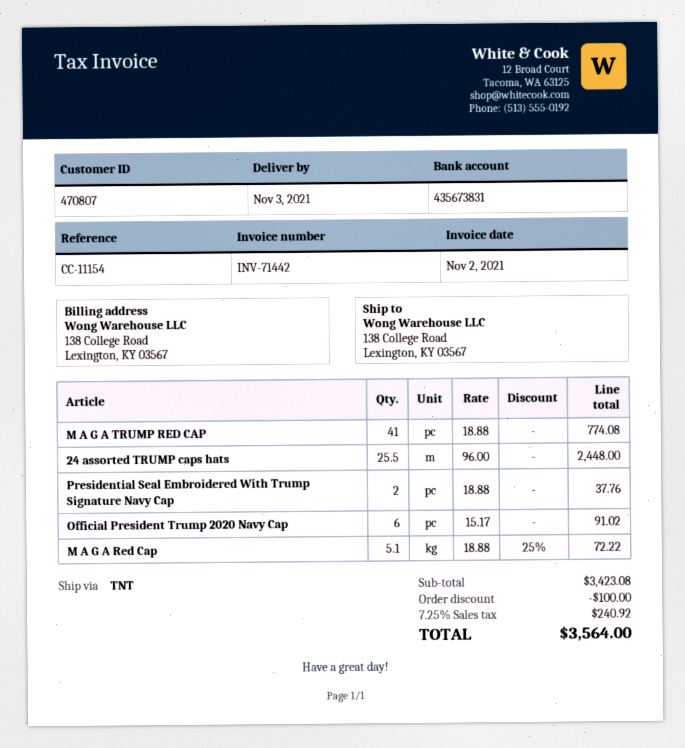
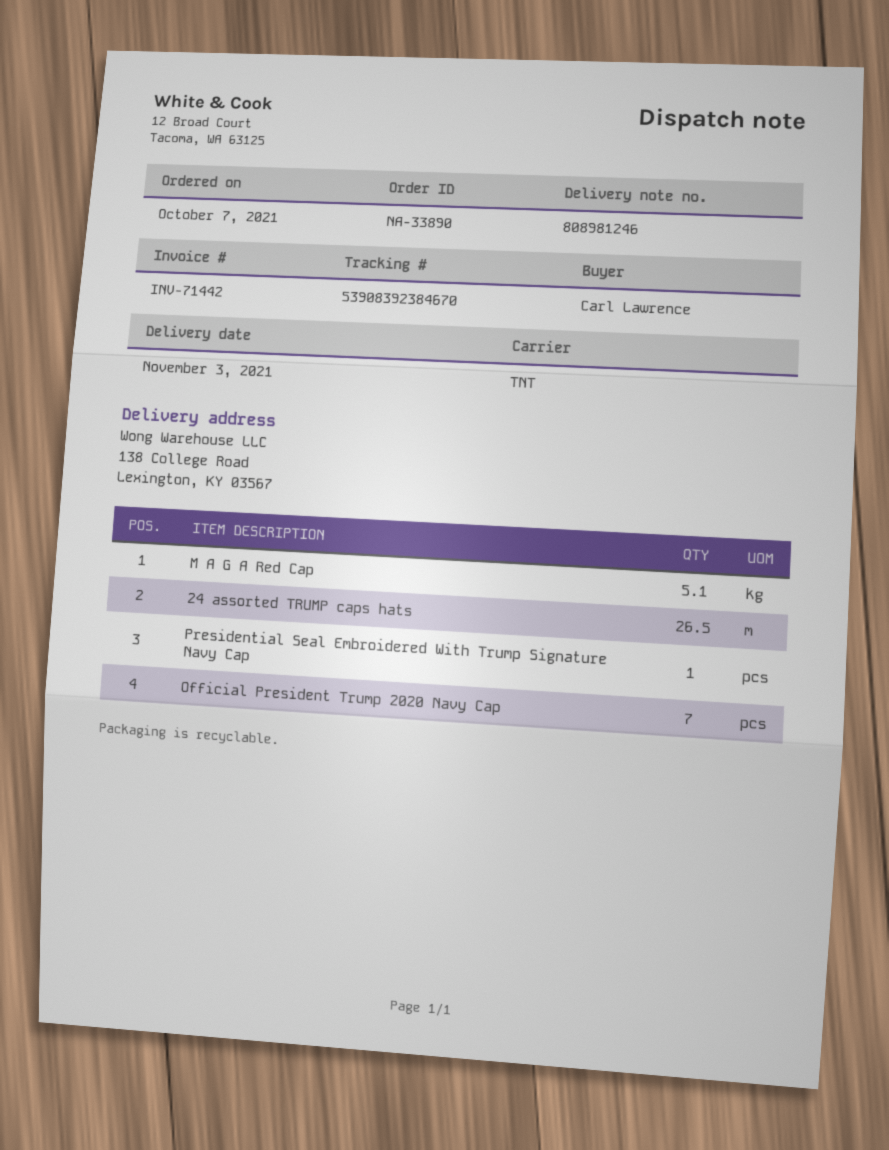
M A G A TRUMP RED CAP: 41 -> none
24 assorted TRUMP caps hats: 25.5 -> 26.5
Presidential Seal Embroidered With Trump Signature Navy Cap: 2 -> 1
Official President Trump 2020 Navy Cap: 6 -> 7

